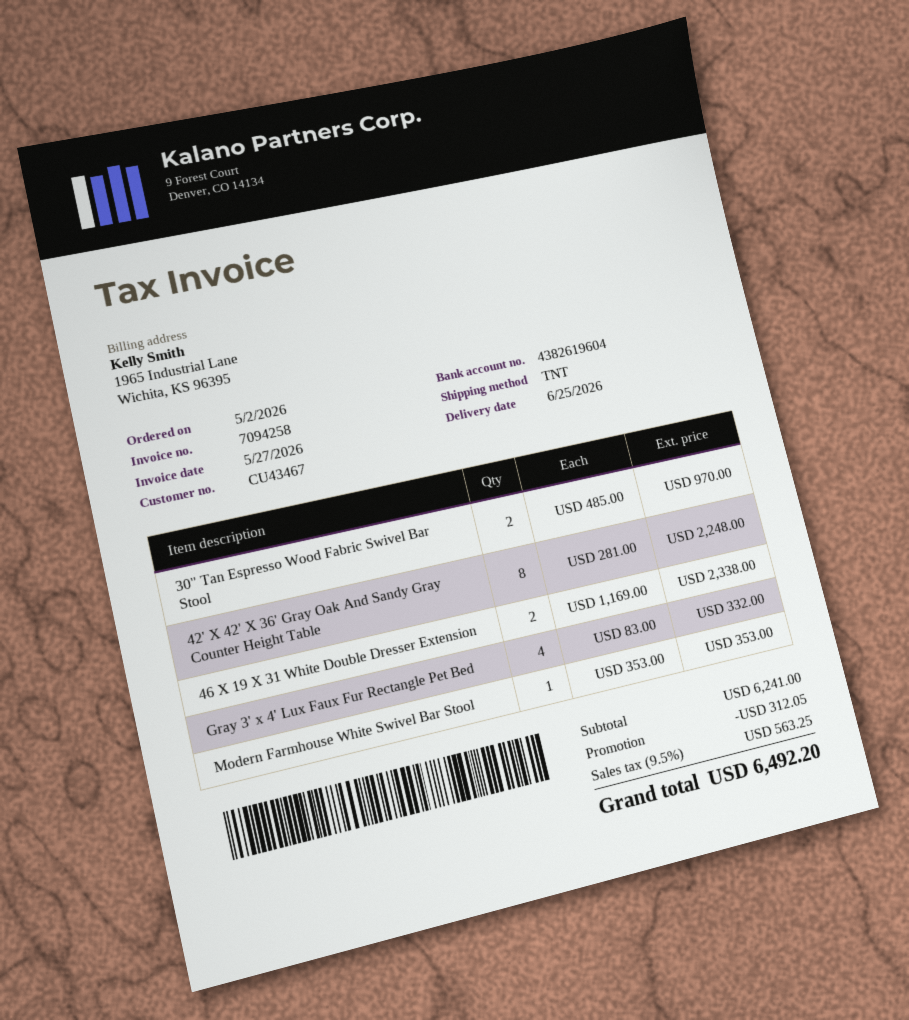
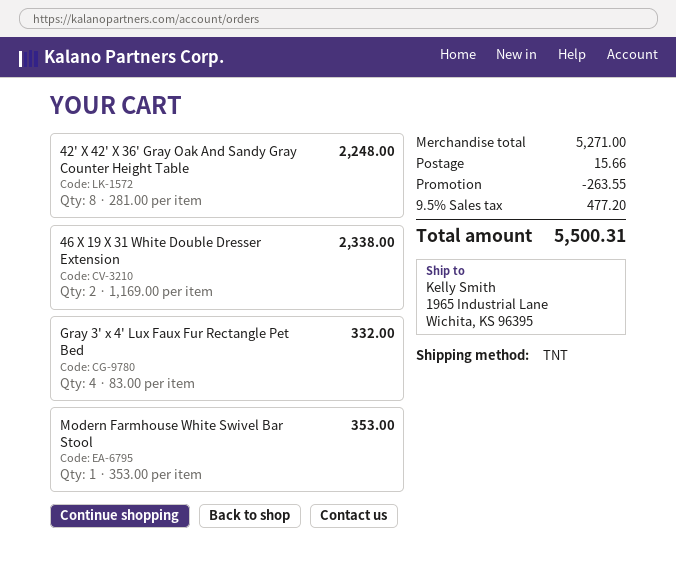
30" Tan Espresso Wood Fabric Swivel Bar Stool: 2 x 485.00 = 970.00 -> none
subtotal: 6241.00 -> 5271.00
discount: 312.05 -> 263.55
shipping: none -> 15.66
tax: 9.5% = 563.25 -> 9.5% = 477.20
total: 6492.20 -> 5500.31

